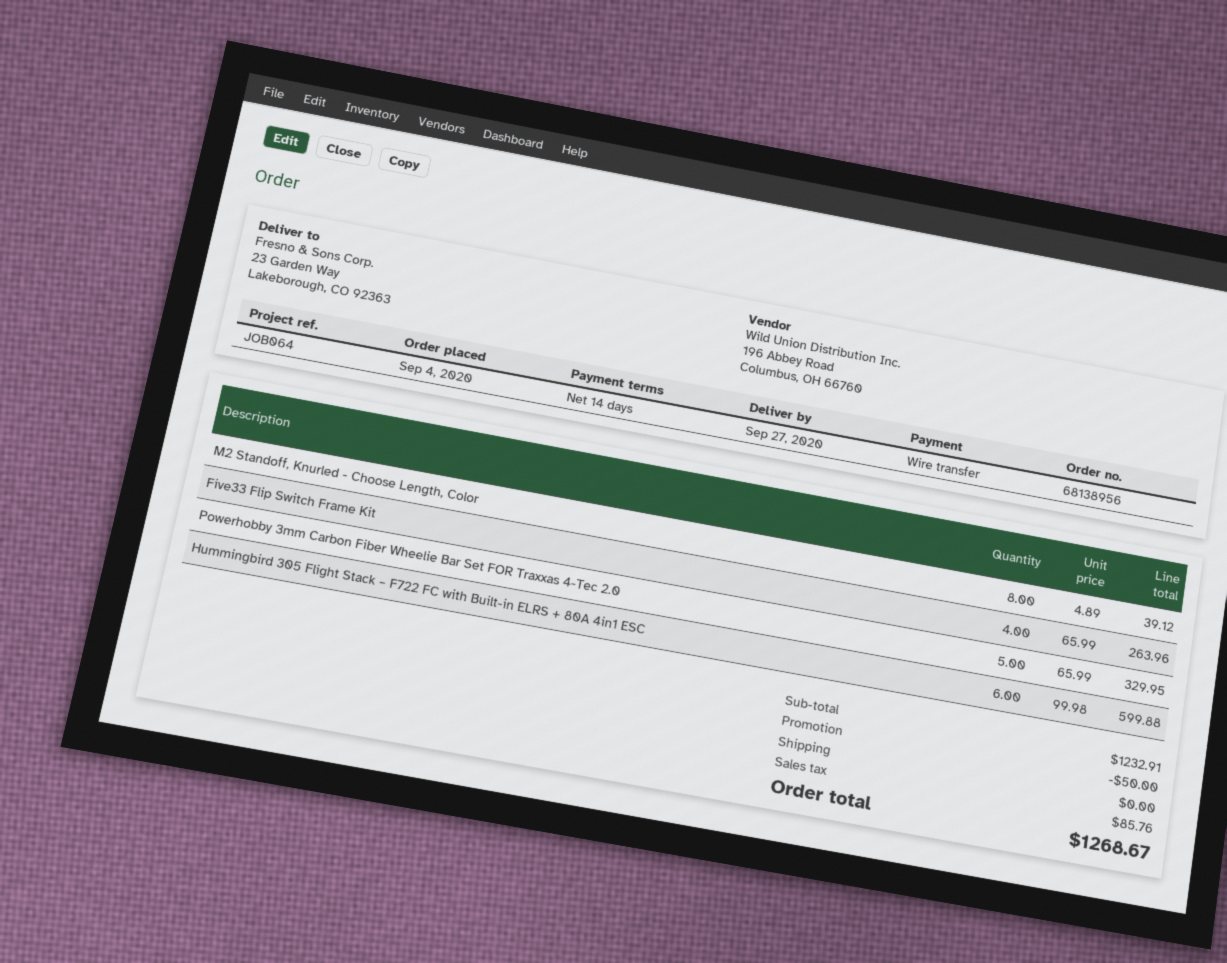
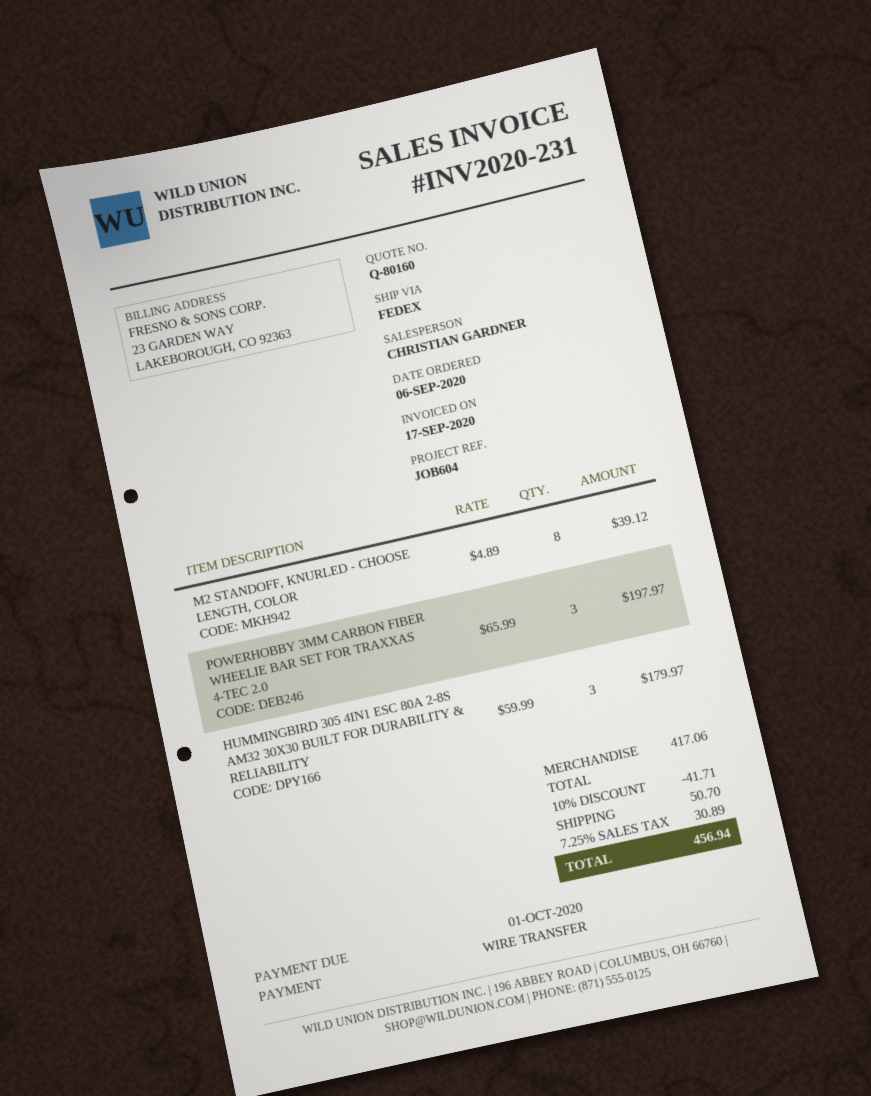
order date: 2020-09-04 -> 2020-09-06
reference: JOB064 -> JOB604
Five33 Flip Switch Frame Kit: 4 x 65.99 = 263.96 -> none
Powerhobby 3mm Carbon Fiber Wheelie Bar Set FOR Traxxas 4-Tec 2.0: 5 x 65.99 = 329.95 -> 3 x 65.99 = 197.97
Hummingbird 305 Flight Stack – F722 FC with Built-in ELRS + 80A 4in1 ESC: 6 x 99.98 = 599.88 -> none
HUMMINGBIRD 305 4IN1 ESC 80A 2-8S AM32 30X30 BUILT FOR DURABILITY & RELIABILITY: none -> 3 x 59.99 = 179.97
subtotal: 1232.91 -> 417.06
discount: 50.00 -> 41.71
shipping: 0.00 -> 50.70
tax: 85.76 -> 30.89
total: 1268.67 -> 456.94

